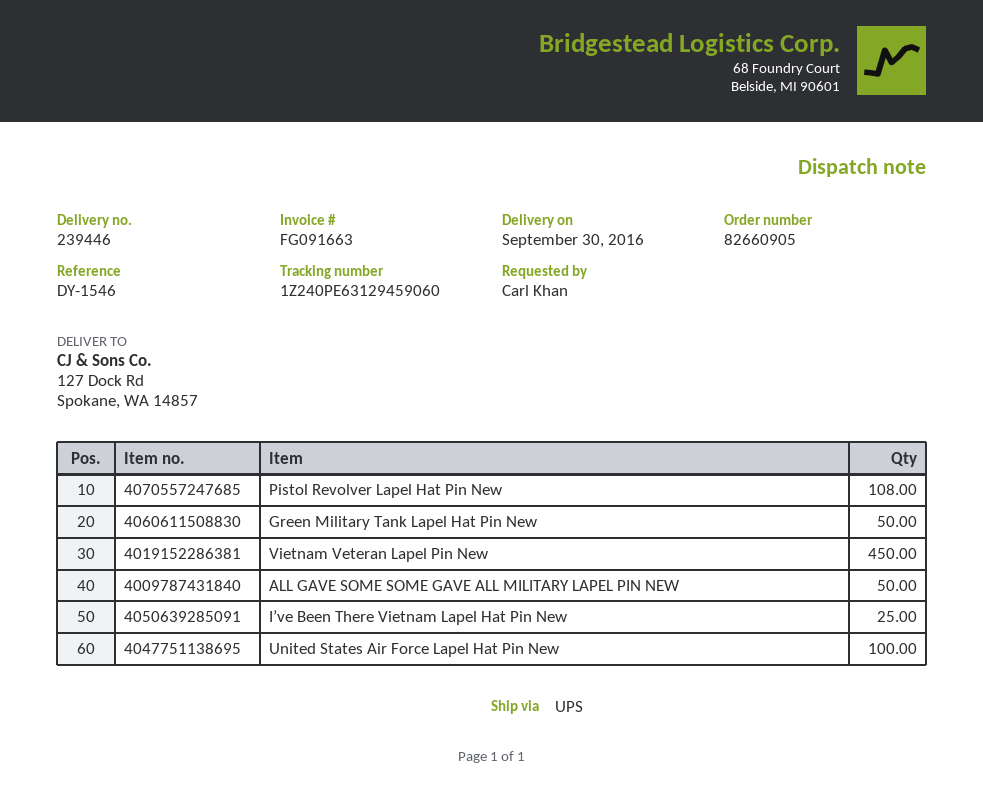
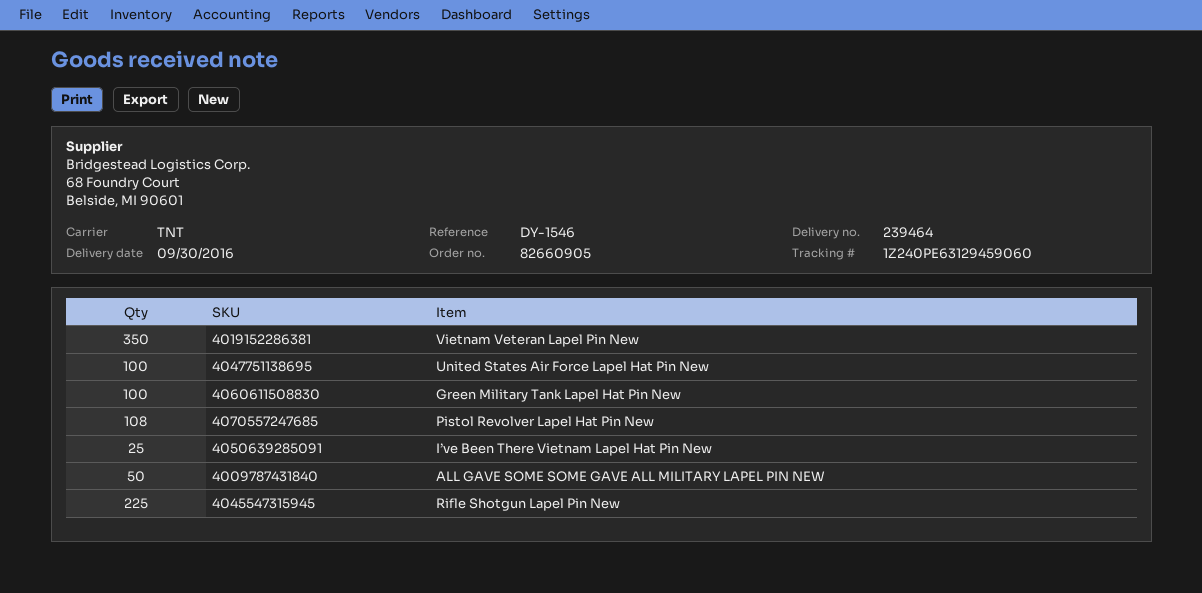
delivery note number: 239446 -> 239464
shipping method: UPS -> TNT
Green Military Tank Lapel Hat Pin New: 50 -> 100
Vietnam Veteran Lapel Pin New: 450 -> 350
Rifle Shotgun Lapel Pin New: none -> 225

